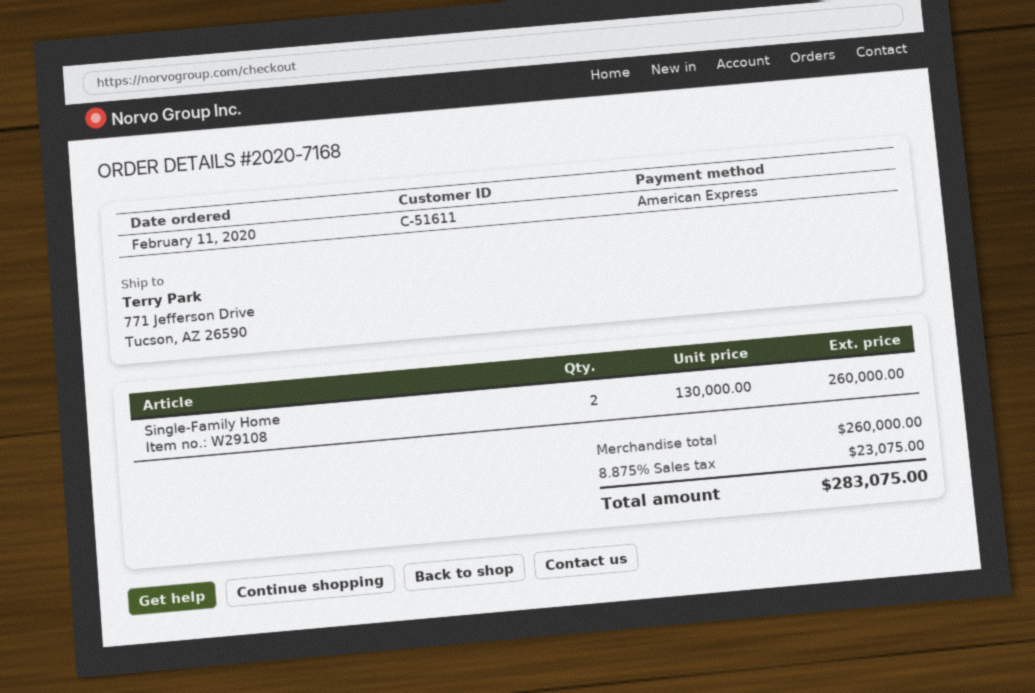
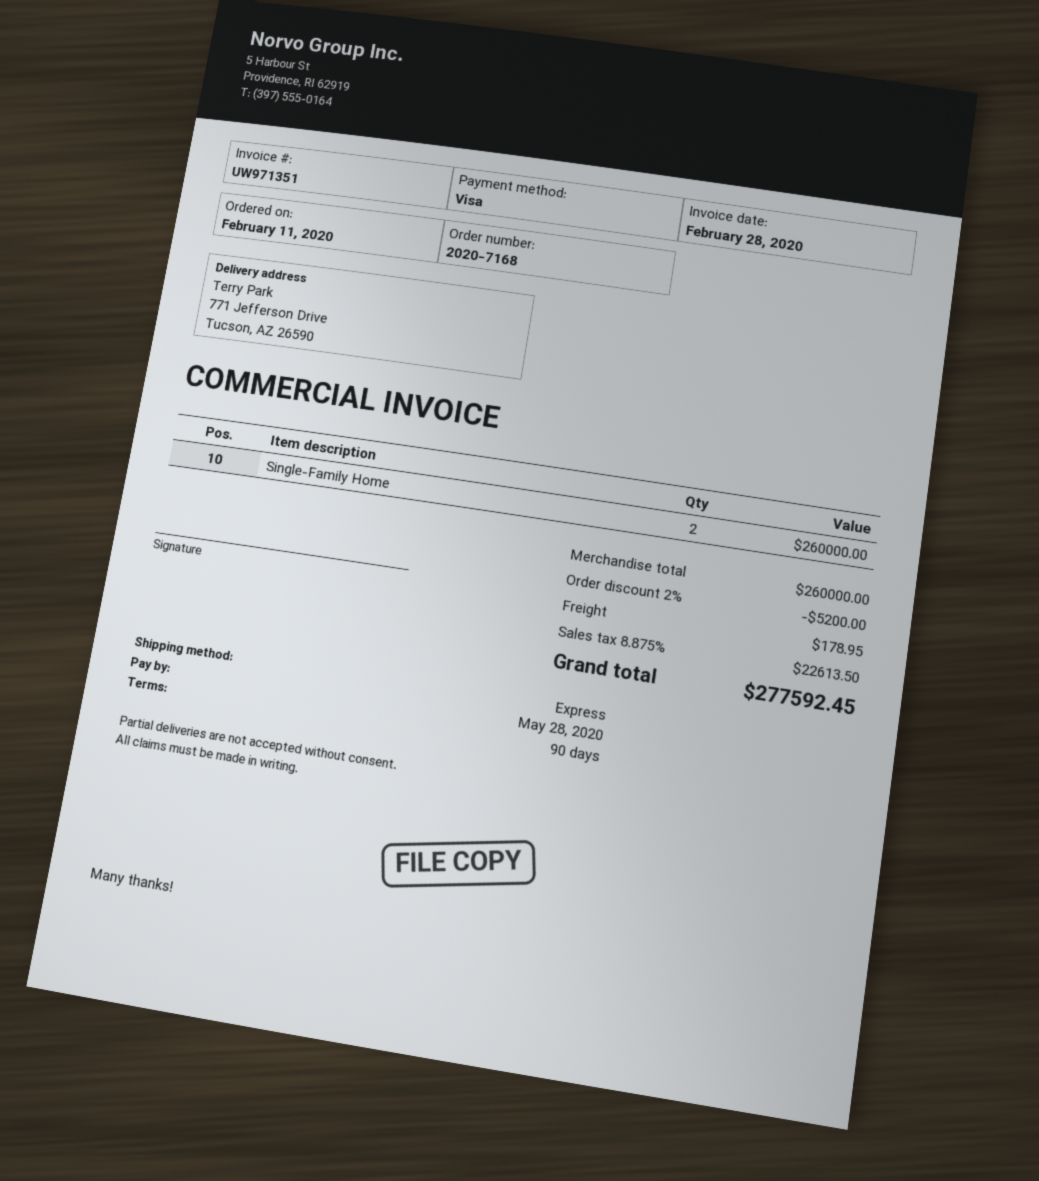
payment method: American Express -> Visa
discount: none -> 2% = 5200.00
shipping: none -> 178.95
tax: 8.875% = 23075.00 -> 8.875% = 22613.50
total: 283075.00 -> 277592.45

